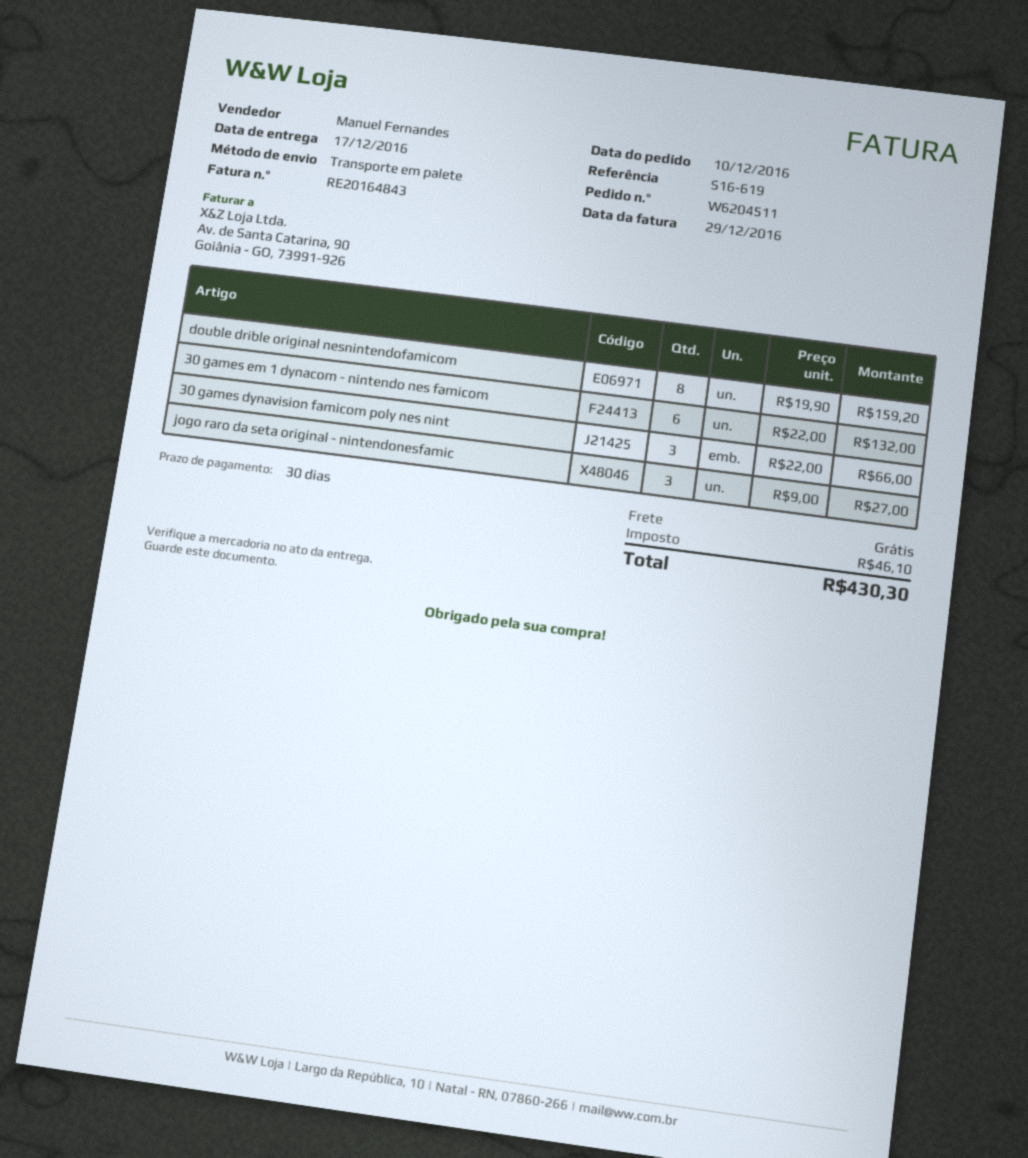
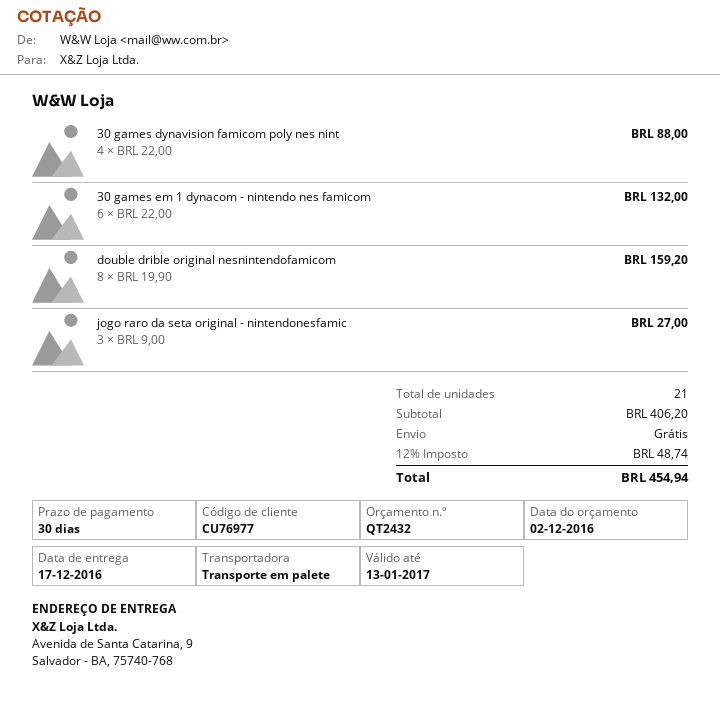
30 games dynavision famicom poly nes nint: 3 x 22.00 = 66.00 -> 4 x 22.00 = 88.00
tax: 46.10 -> 48.74
total: 430.30 -> 454.94

